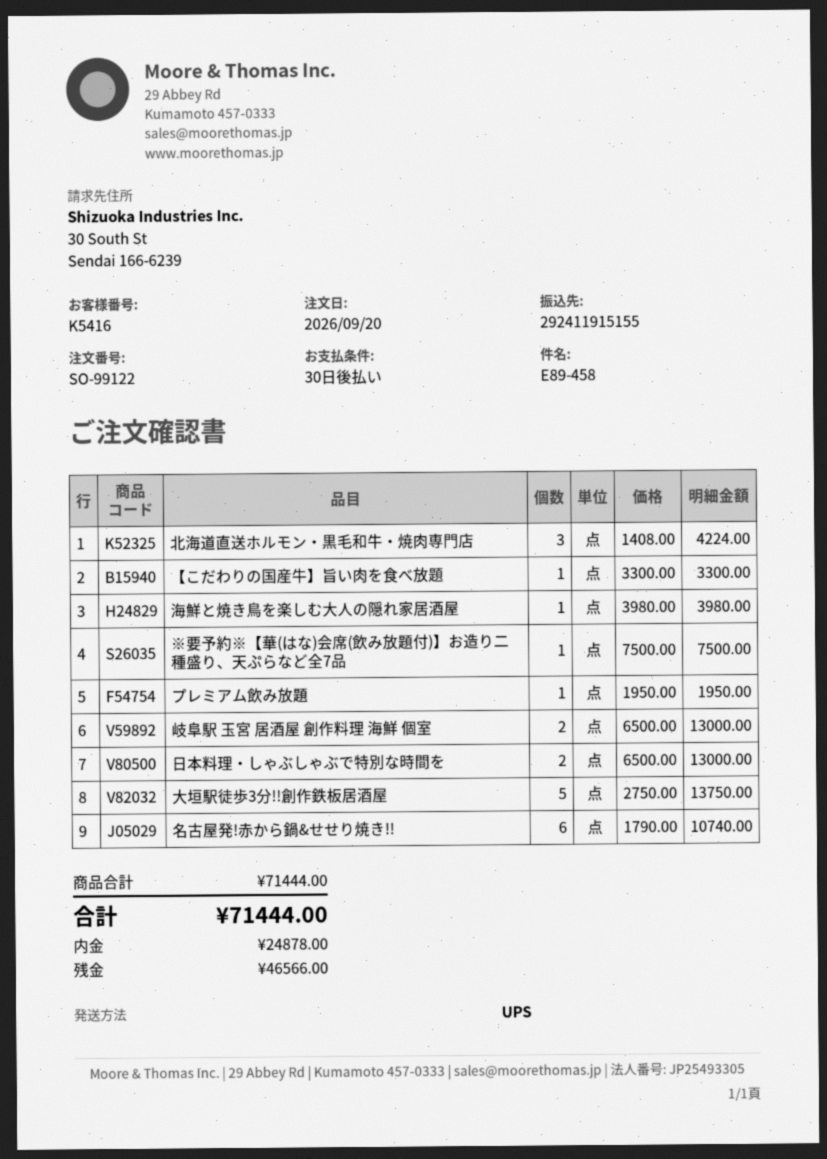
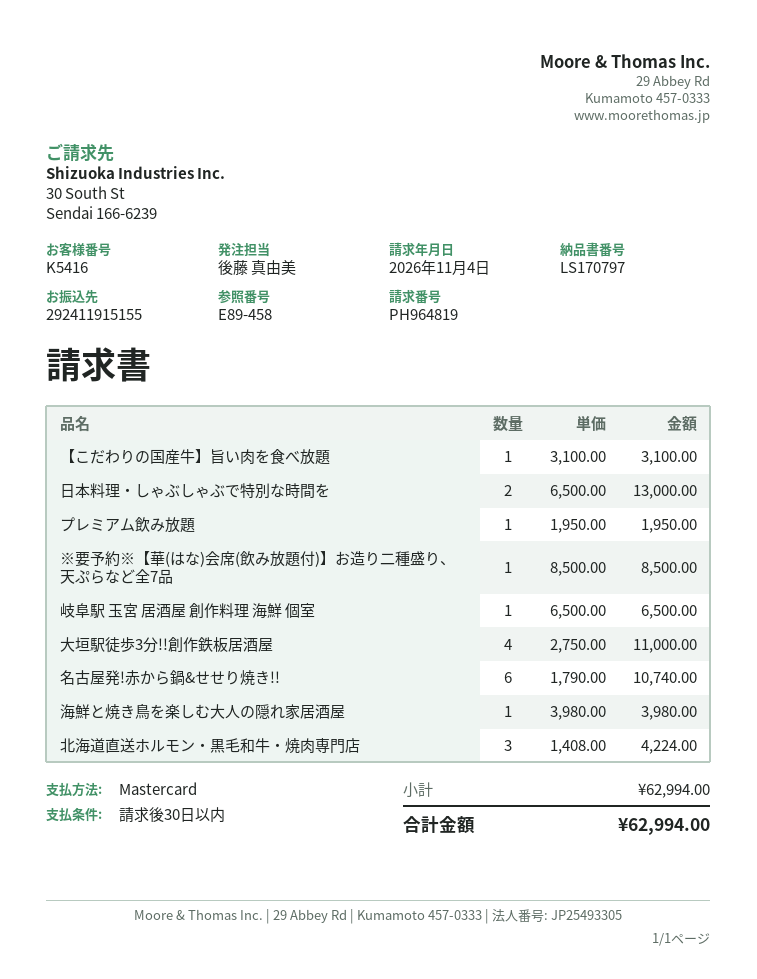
【こだわりの国産牛】旨い肉を食べ放題: 1 x 3300.00 = 3300.00 -> 1 x 3100.00 = 3100.00
※要予約※【華(はな)会席(飲み放題付)】お造り二種盛り、天ぷらなど全7品: 1 x 7500.00 = 7500.00 -> 1 x 8500.00 = 8500.00
岐阜駅 玉宮 居酒屋 創作料理 海鮮 個室: 2 x 6500.00 = 13000.00 -> 1 x 6500.00 = 6500.00
大垣駅徒歩3分!!創作鉄板居酒屋: 5 x 2750.00 = 13750.00 -> 4 x 2750.00 = 11000.00
subtotal: 71444.00 -> 62994.00
total: 71444.00 -> 62994.00

